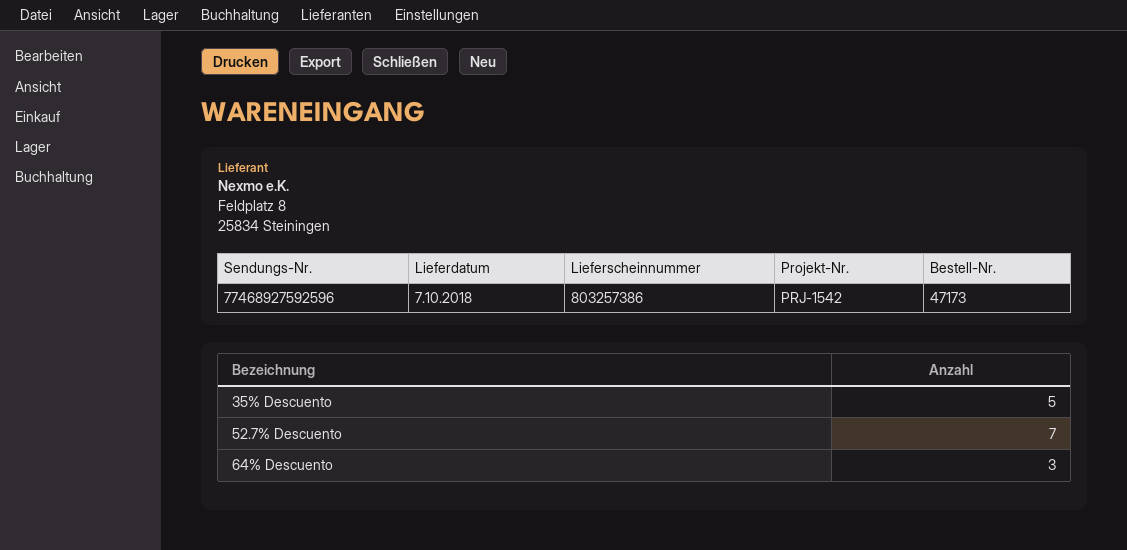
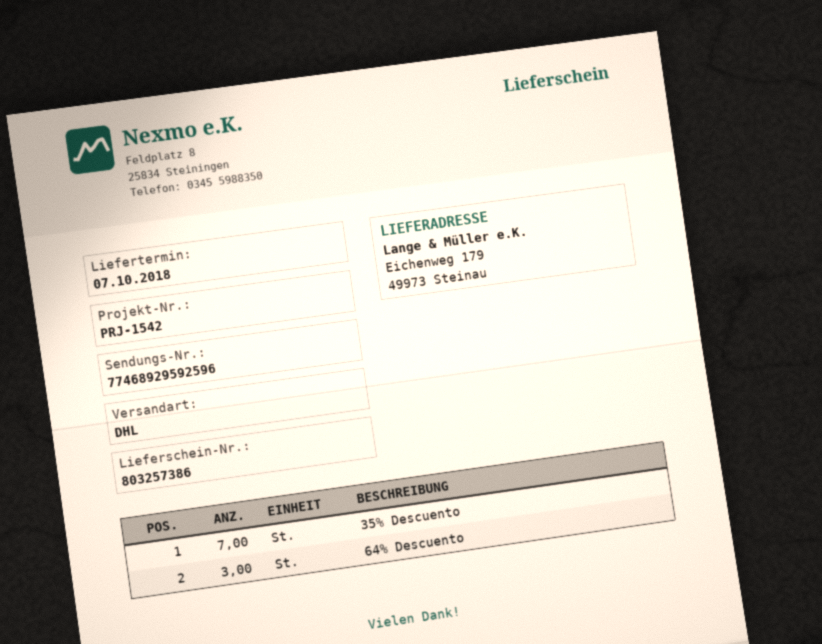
tracking number: 77468927592596 -> 77468929592596
35% Descuento: 5 -> 7
52.7% Descuento: 7 -> none

